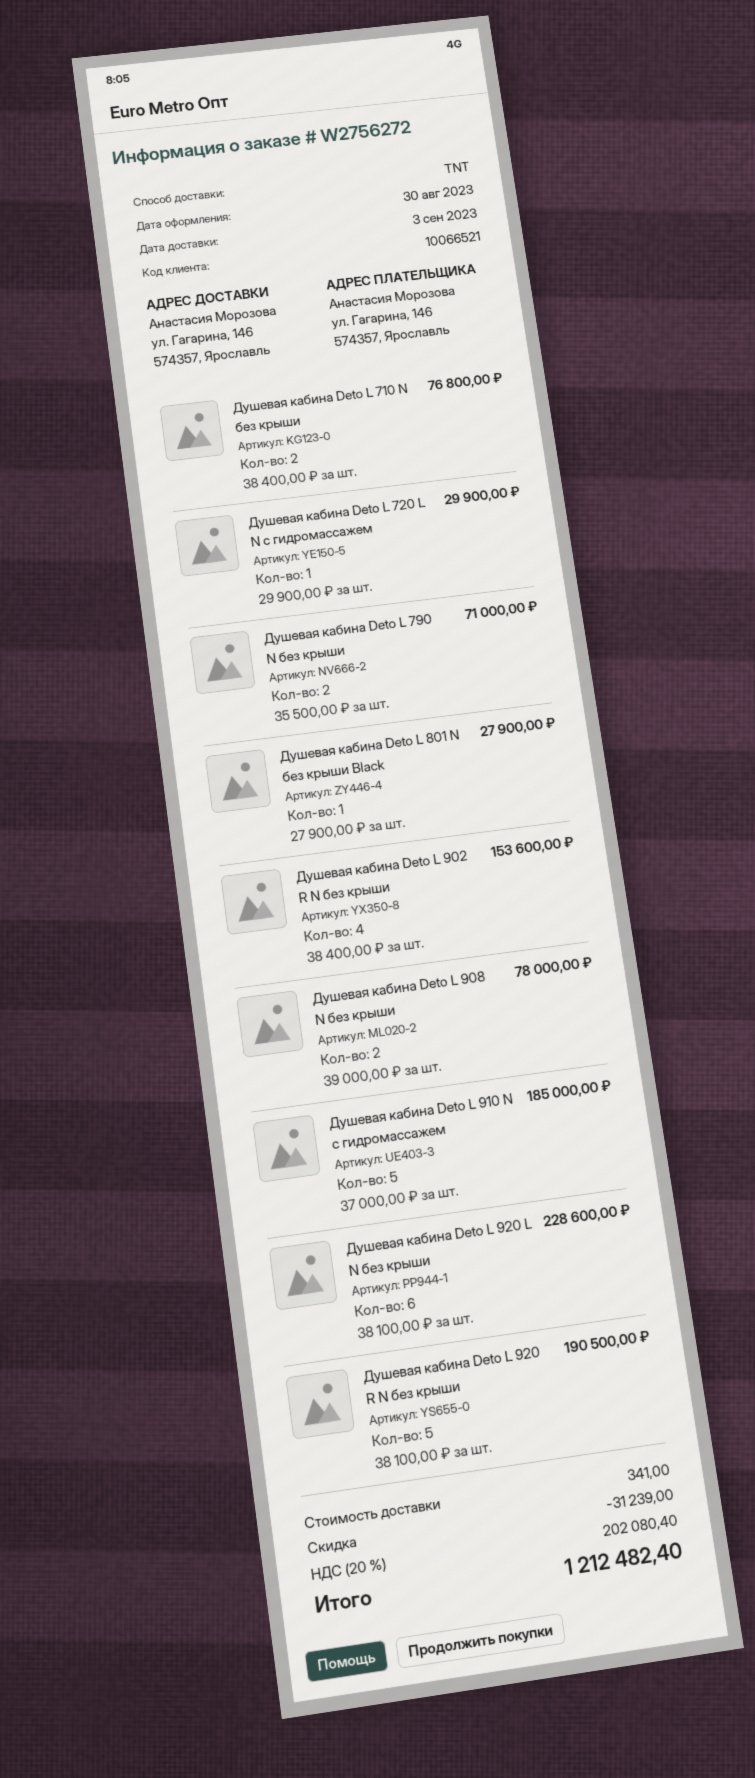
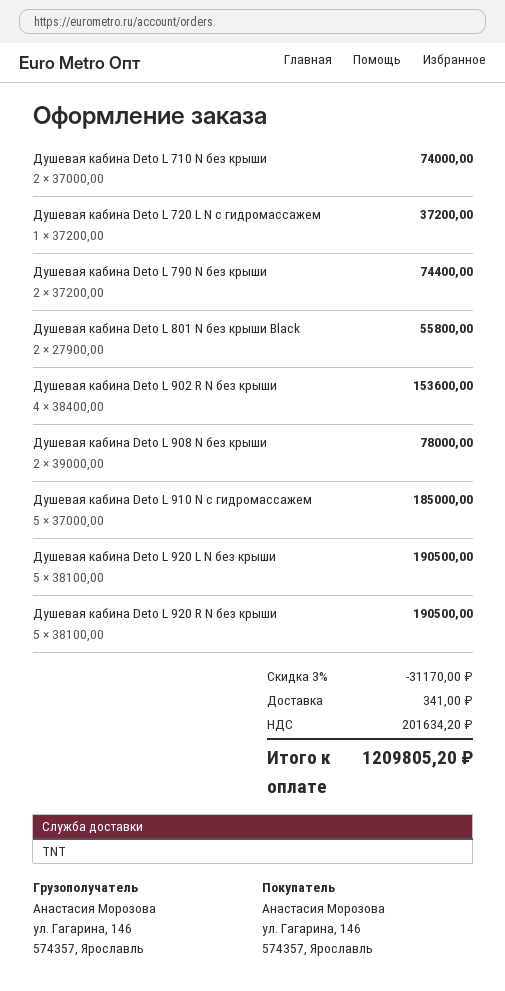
Душевая кабина Deto L 710 N без крыши: 2 x 38400.00 = 76800.00 -> 2 x 37000.00 = 74000.00
Душевая кабина Deto L 720 L N с гидромассажем: 1 x 29900.00 = 29900.00 -> 1 x 37200.00 = 37200.00
Душевая кабина Deto L 790 N без крыши: 2 x 35500.00 = 71000.00 -> 2 x 37200.00 = 74400.00
Душевая кабина Deto L 801 N без крыши Black: 1 x 27900.00 = 27900.00 -> 2 x 27900.00 = 55800.00
Душевая кабина Deto L 920 L N без крыши: 6 x 38100.00 = 228600.00 -> 5 x 38100.00 = 190500.00
discount: 31239.00 -> 31170.00
tax: 202080.40 -> 201634.20
total: 1212482.40 -> 1209805.20

